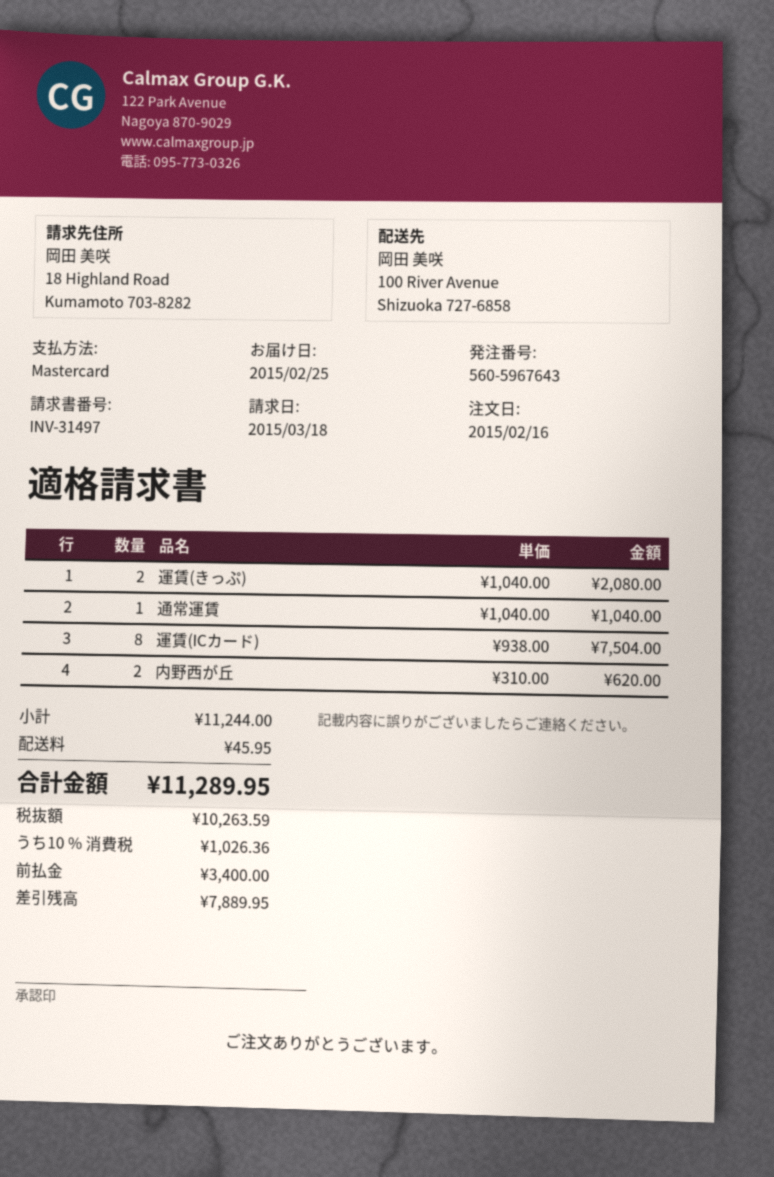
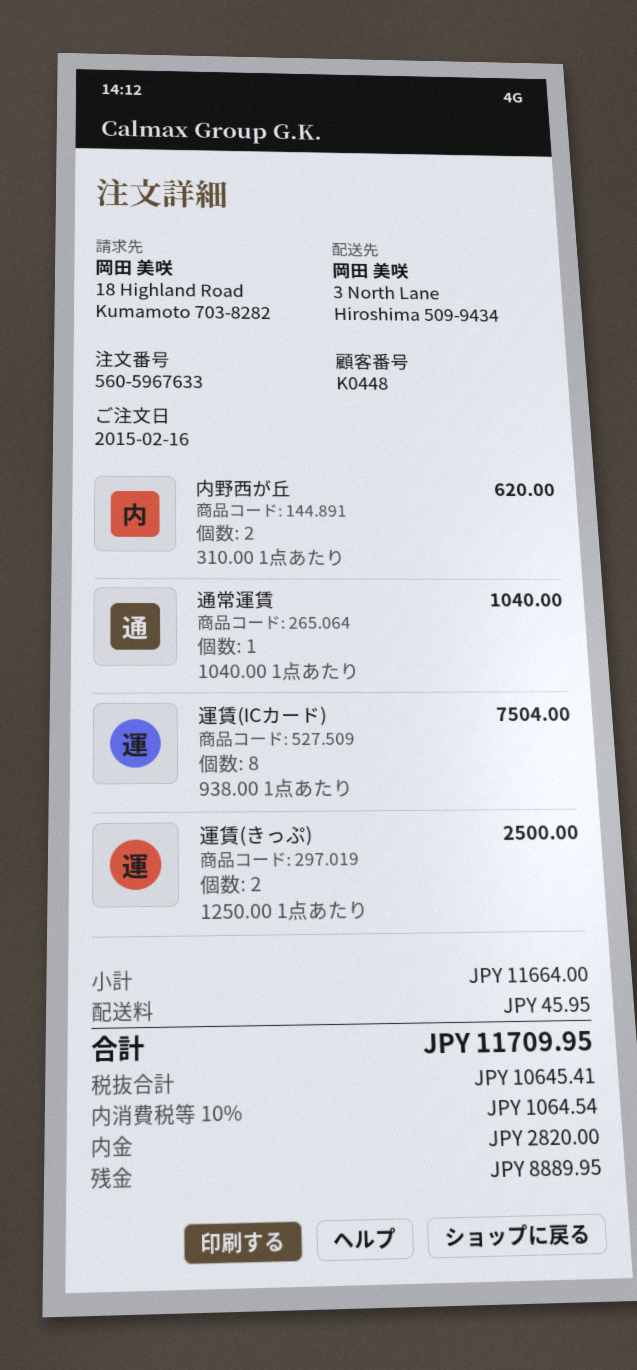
order number: 560-5967643 -> 560-5967633
ship to: 100 River Avenue, Shizuoka 727-6858 -> 3 North Lane, Hiroshima 509-9434
運賃(きっぷ): 2 x 1040.00 = 2080.00 -> 2 x 1250.00 = 2500.00
subtotal: 11244.00 -> 11664.00
net: 10263.59 -> 10645.41
tax: 10% = 1026.36 -> 10% = 1064.54
total: 11289.95 -> 11709.95
deposit: 3400.00 -> 2820.00
balance: 7889.95 -> 8889.95

